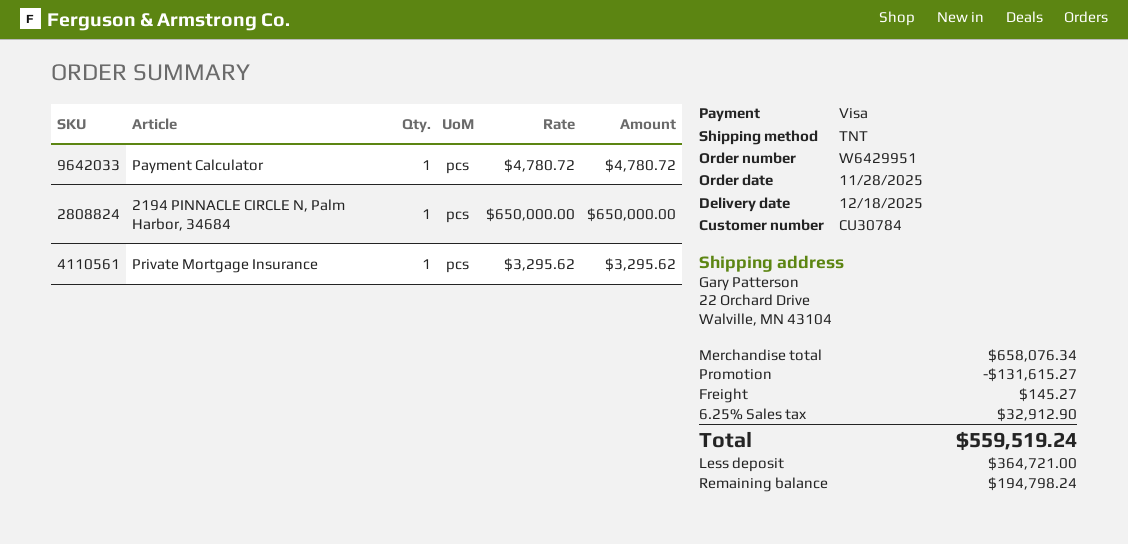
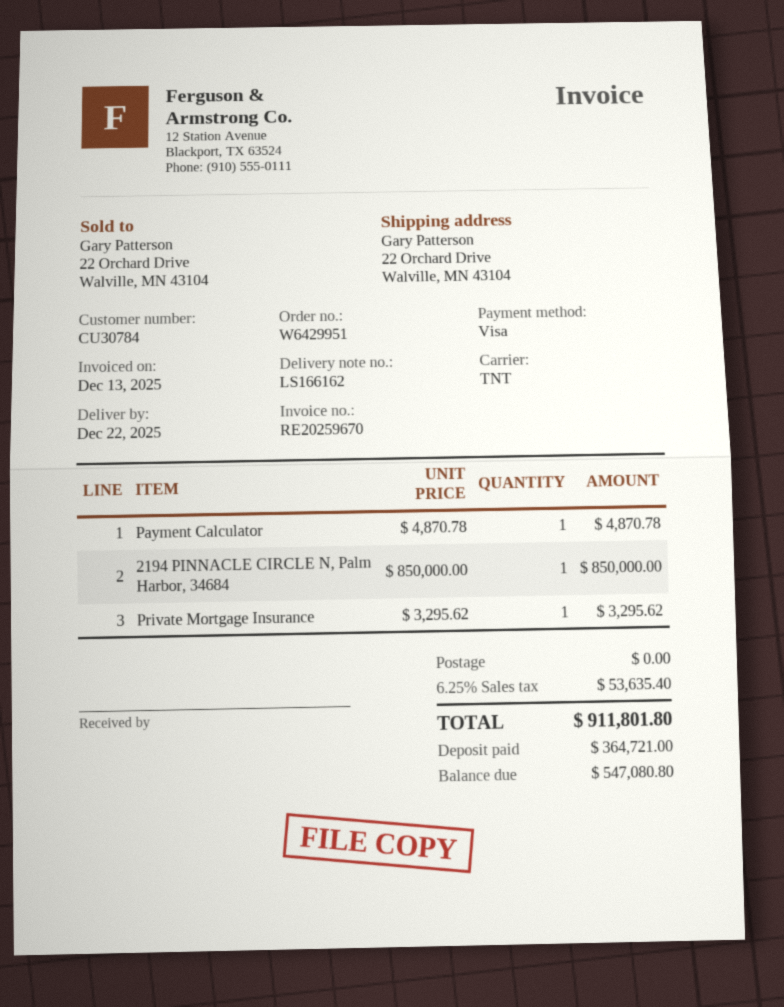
delivery date: 2025-12-18 -> 2025-12-22
Payment Calculator: 1 x 4780.72 = 4780.72 -> 1 x 4870.78 = 4870.78
2194 PINNACLE CIRCLE N, Palm Harbor, 34684: 1 x 650000.00 = 650000.00 -> 1 x 850000.00 = 850000.00
discount: 131615.27 -> none
shipping: 145.27 -> 0.00
tax: 6.25% = 32912.90 -> 6.25% = 53635.40
total: 559519.24 -> 911801.80
balance: 194798.24 -> 547080.80

